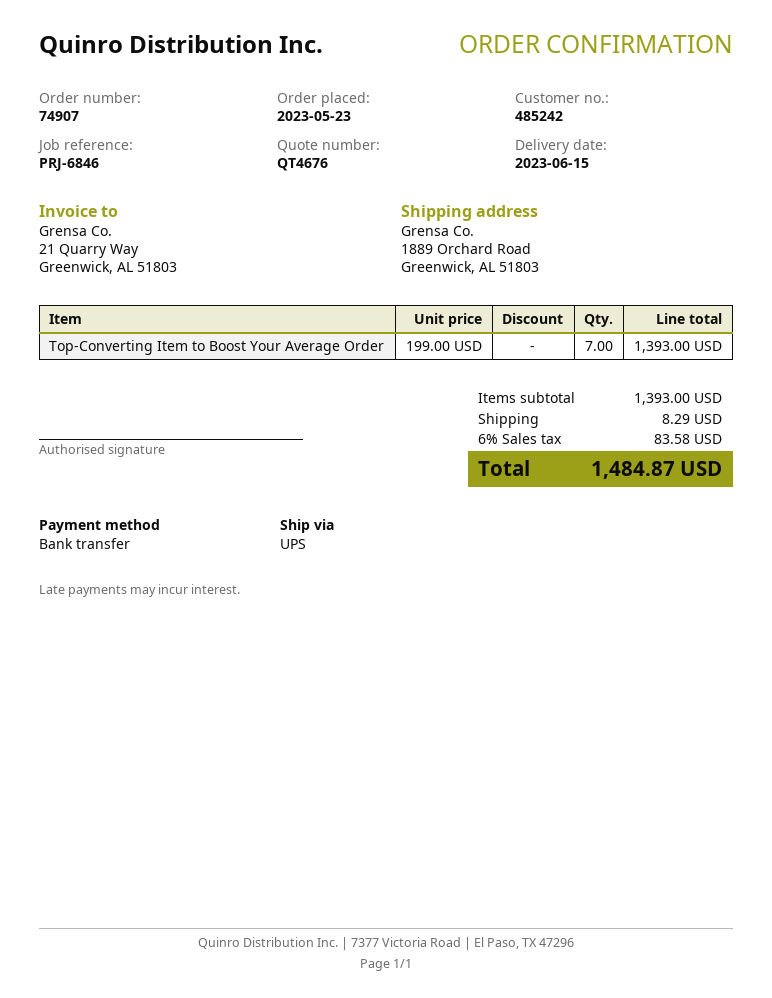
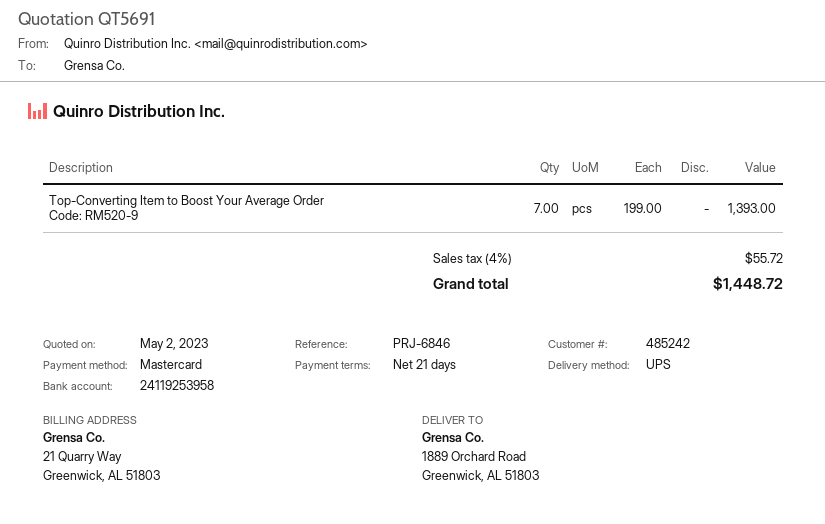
quote number: QT4676 -> QT5691
payment method: bank transfer -> Mastercard
shipping: 8.29 -> none
tax: 6% = 83.58 -> 4% = 55.72
total: 1484.87 -> 1448.72

